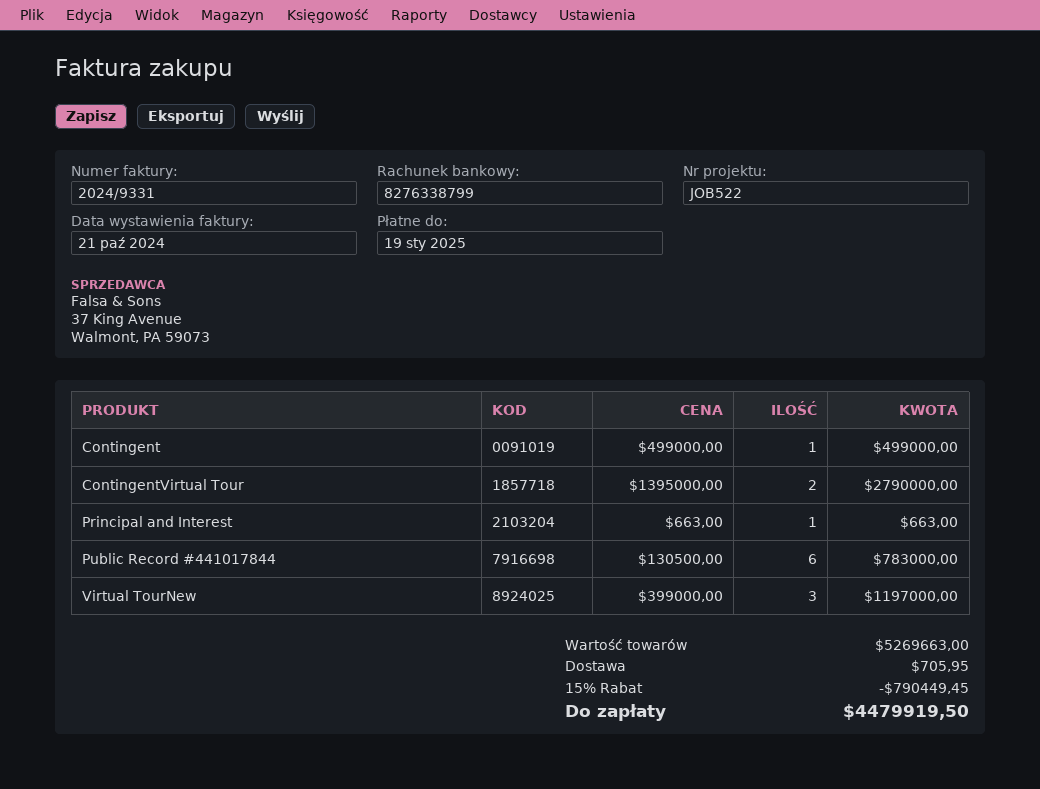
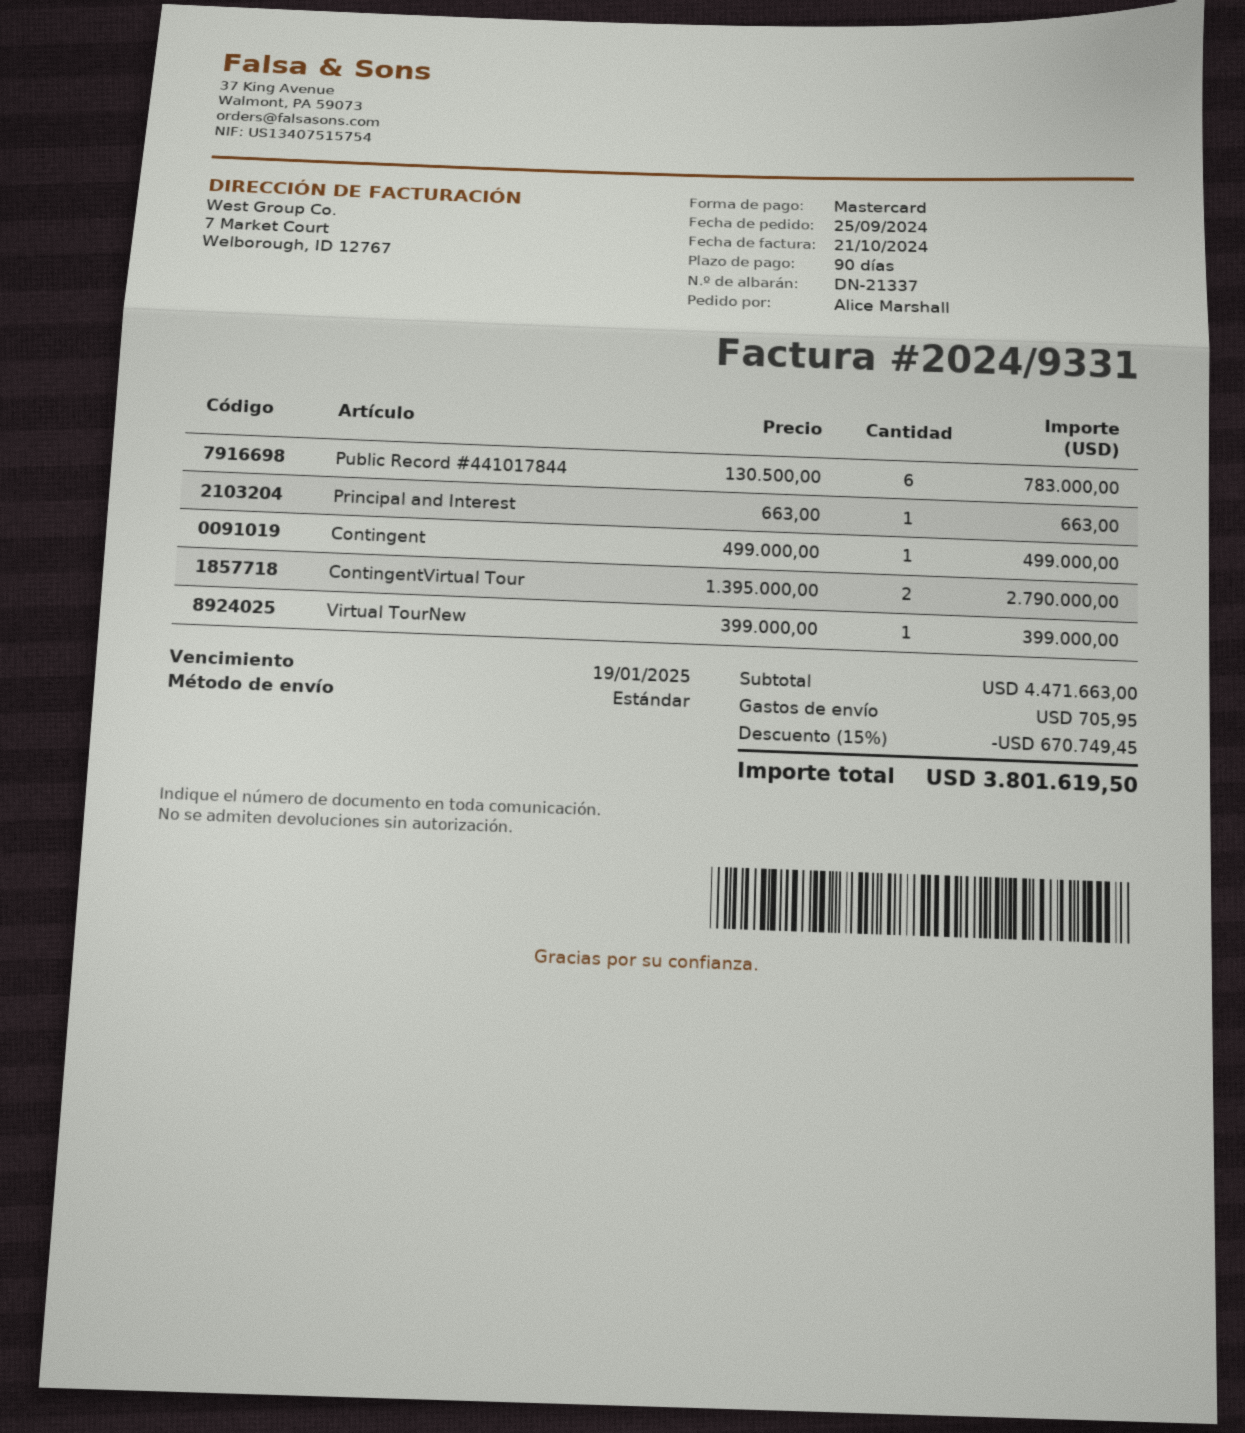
Virtual TourNew: 3 x 399000.00 = 1197000.00 -> 1 x 399000.00 = 399000.00
subtotal: 5269663.00 -> 4471663.00
discount: 15% = 790449.45 -> 15% = 670749.45
total: 4479919.50 -> 3801619.50

